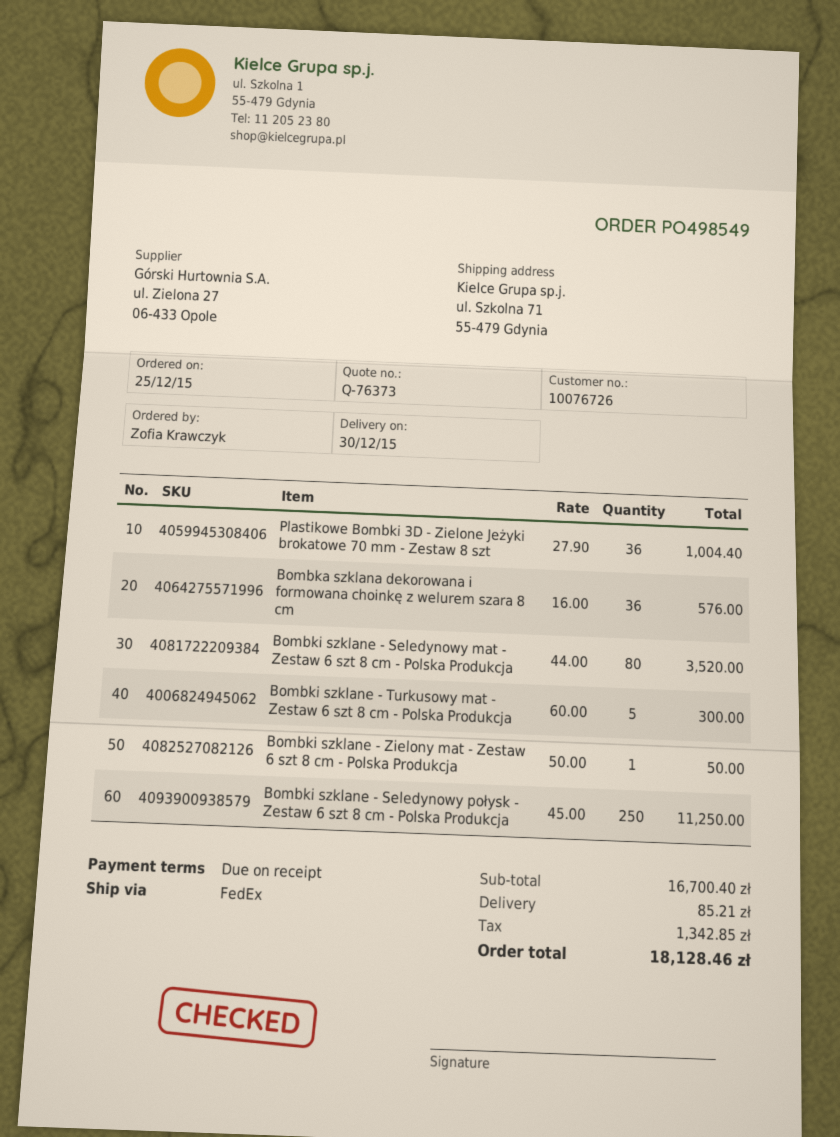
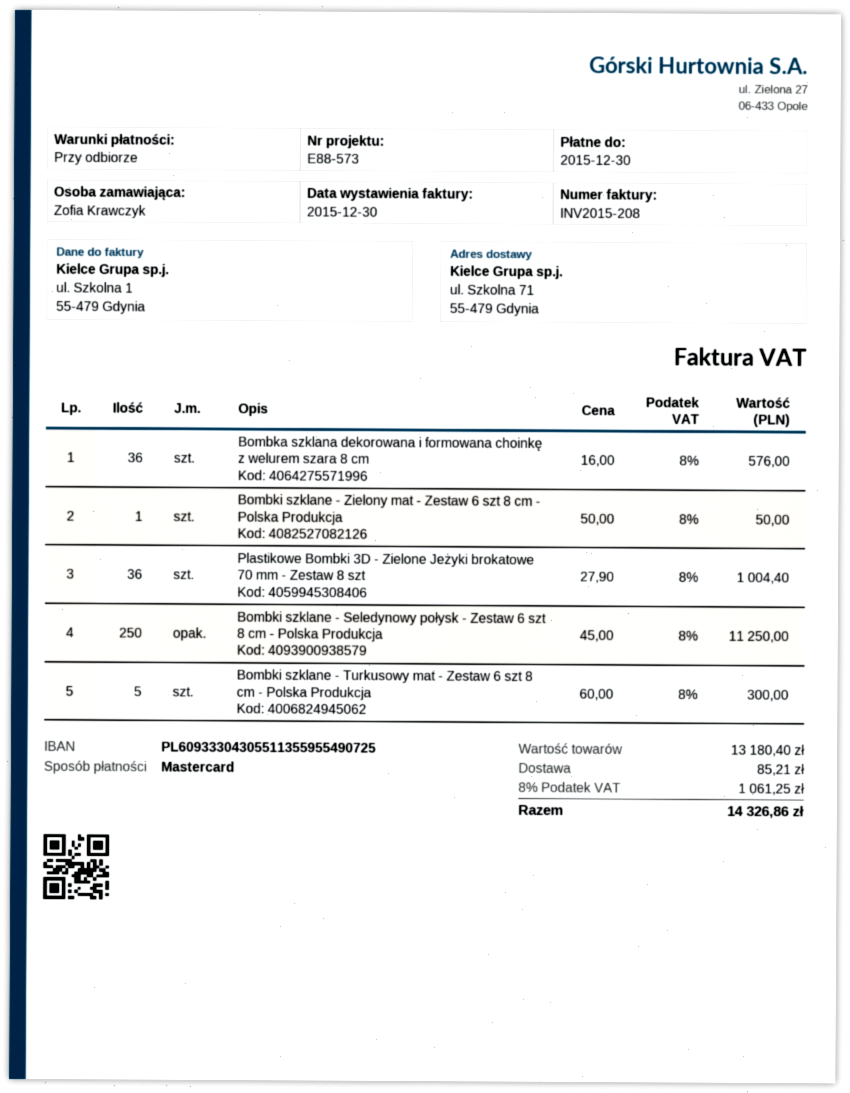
Bombki szklane - Seledynowy mat - Zestaw 6 szt 8 cm - Polska Produkcja: 80 x 44.00 = 3520.00 -> none
subtotal: 16700.40 -> 13180.40
tax: 1342.85 -> 1061.25
total: 18128.46 -> 14326.86

